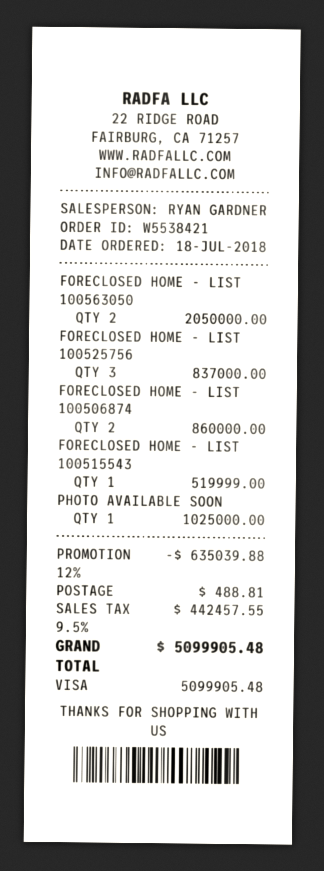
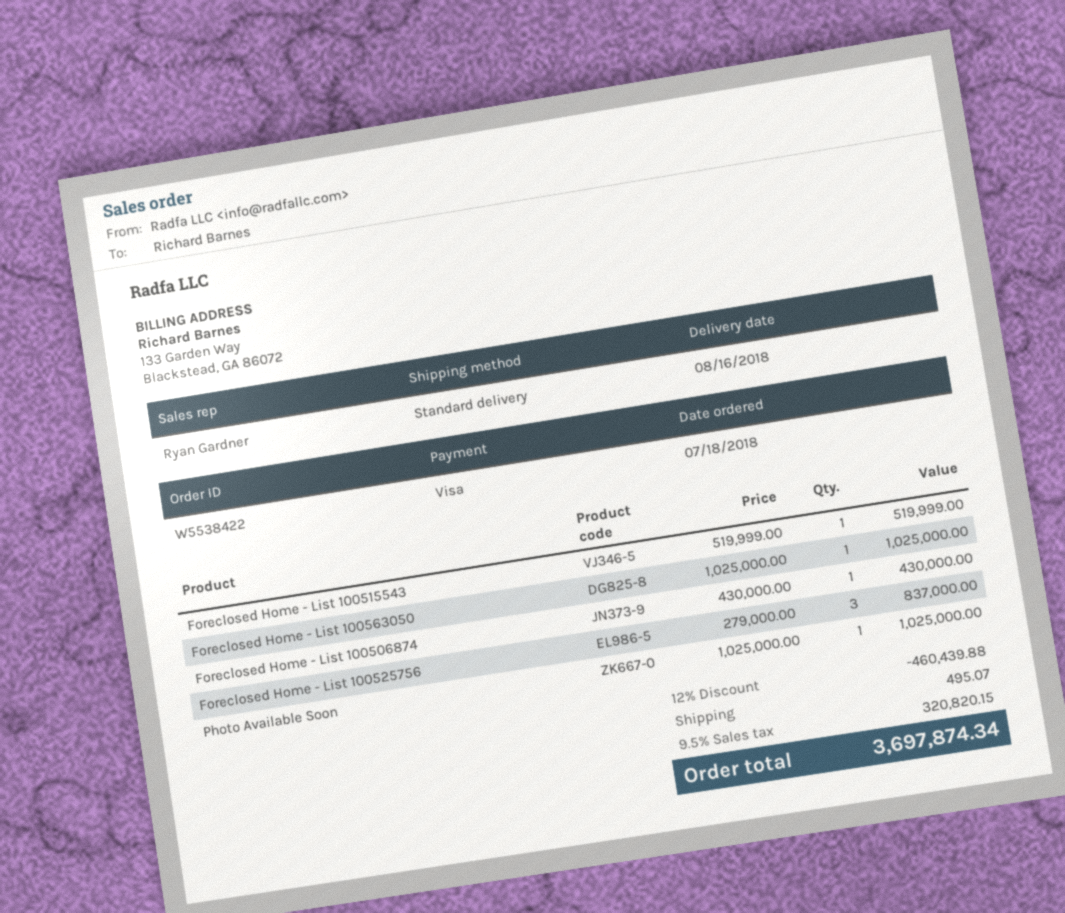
order number: W5538421 -> W5538422
FORECLOSED HOME - LIST 100563050: 2 for 2050000.00 -> 1 for 1025000.00
FORECLOSED HOME - LIST 100506874: 2 for 860000.00 -> 1 for 430000.00
discount: 12% = 635039.88 -> 12% = 460439.88
shipping: 488.81 -> 495.07
tax: 9.5% = 442457.55 -> 9.5% = 320820.15
total: 5099905.48 -> 3697874.34

